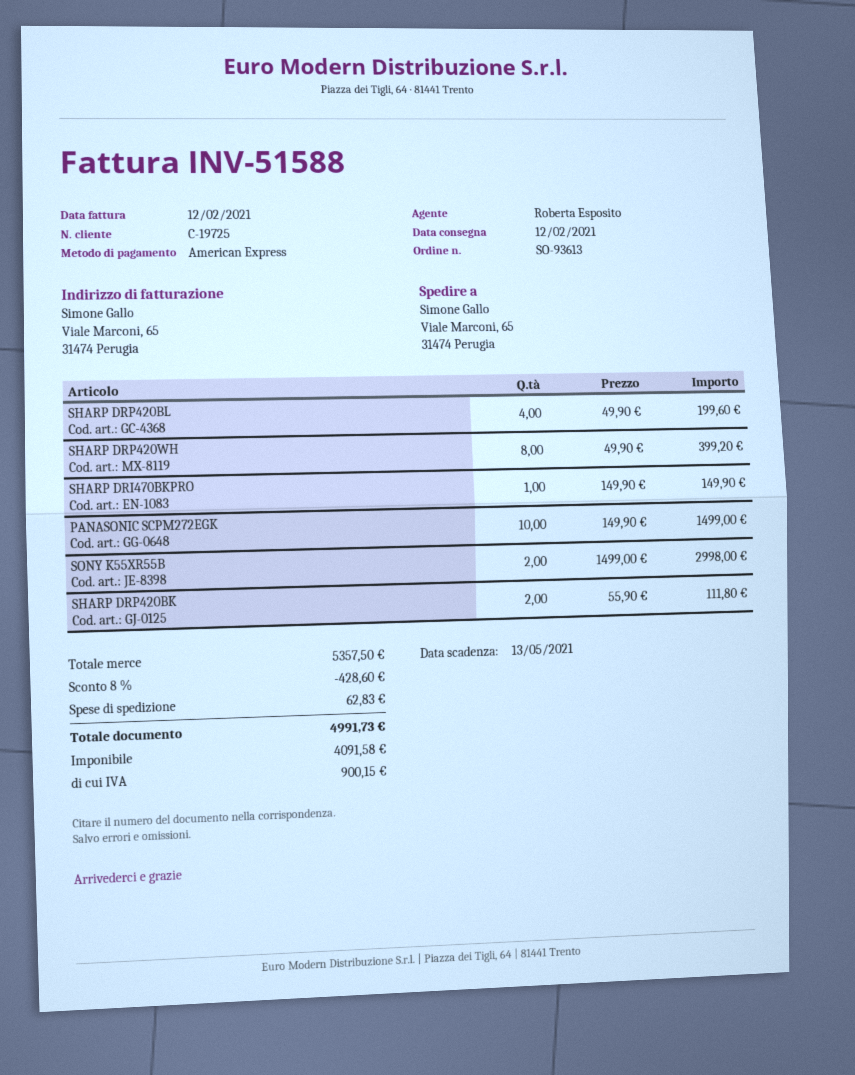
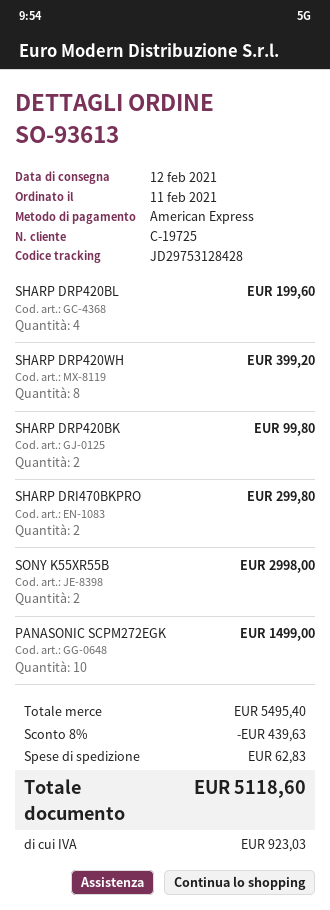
SHARP DRI470BKPRO: 1 for 149.90 -> 2 for 299.80
SHARP DRP420BK: 2 for 111.80 -> 2 for 99.80
subtotal: 5357.50 -> 5495.40
discount: 8% = 428.60 -> 8% = 439.63
tax: 900.15 -> 923.03
total: 4991.73 -> 5118.60

